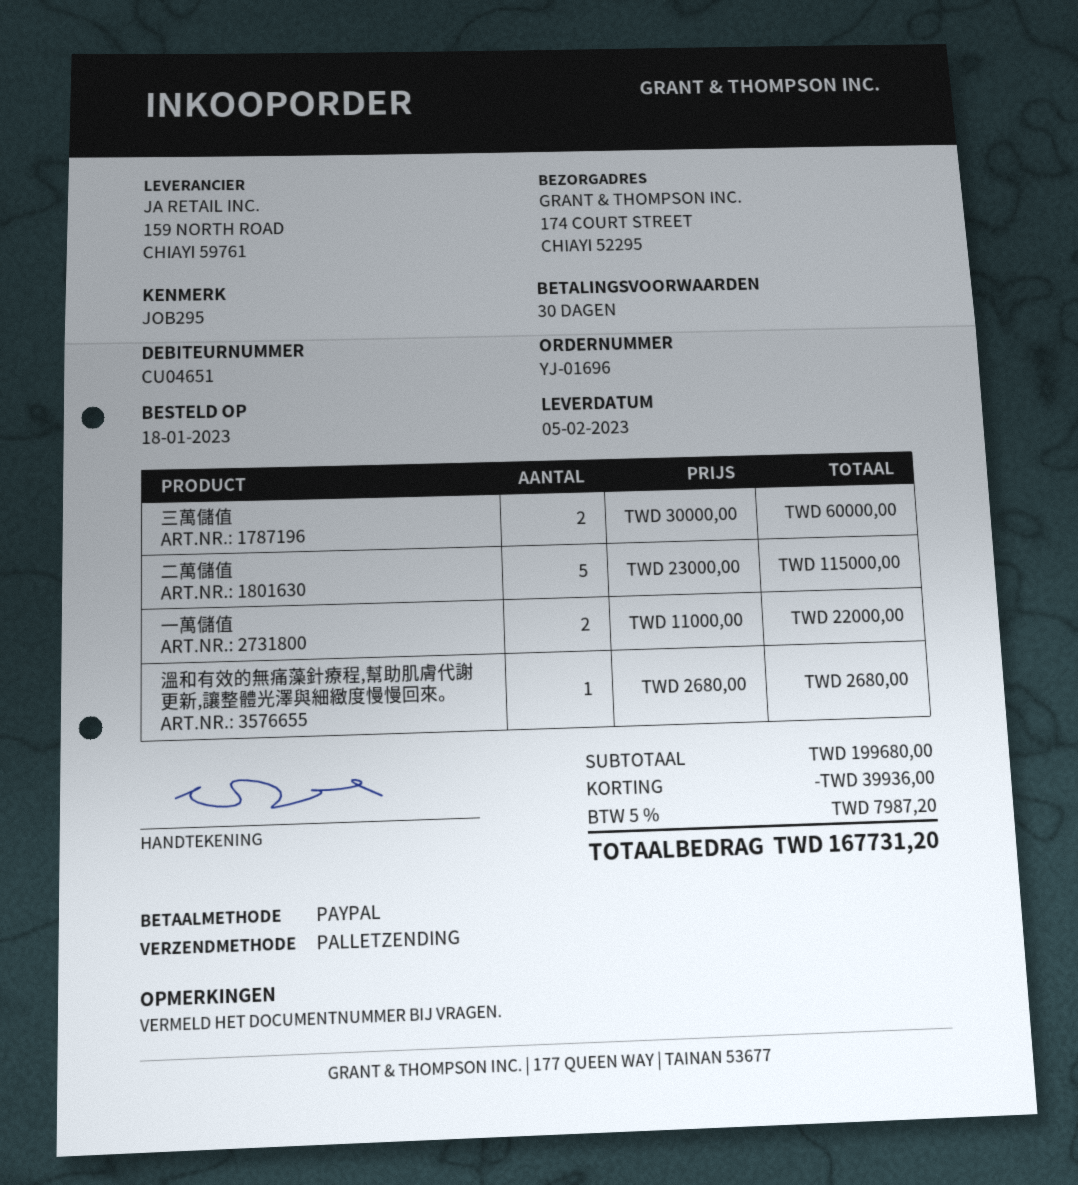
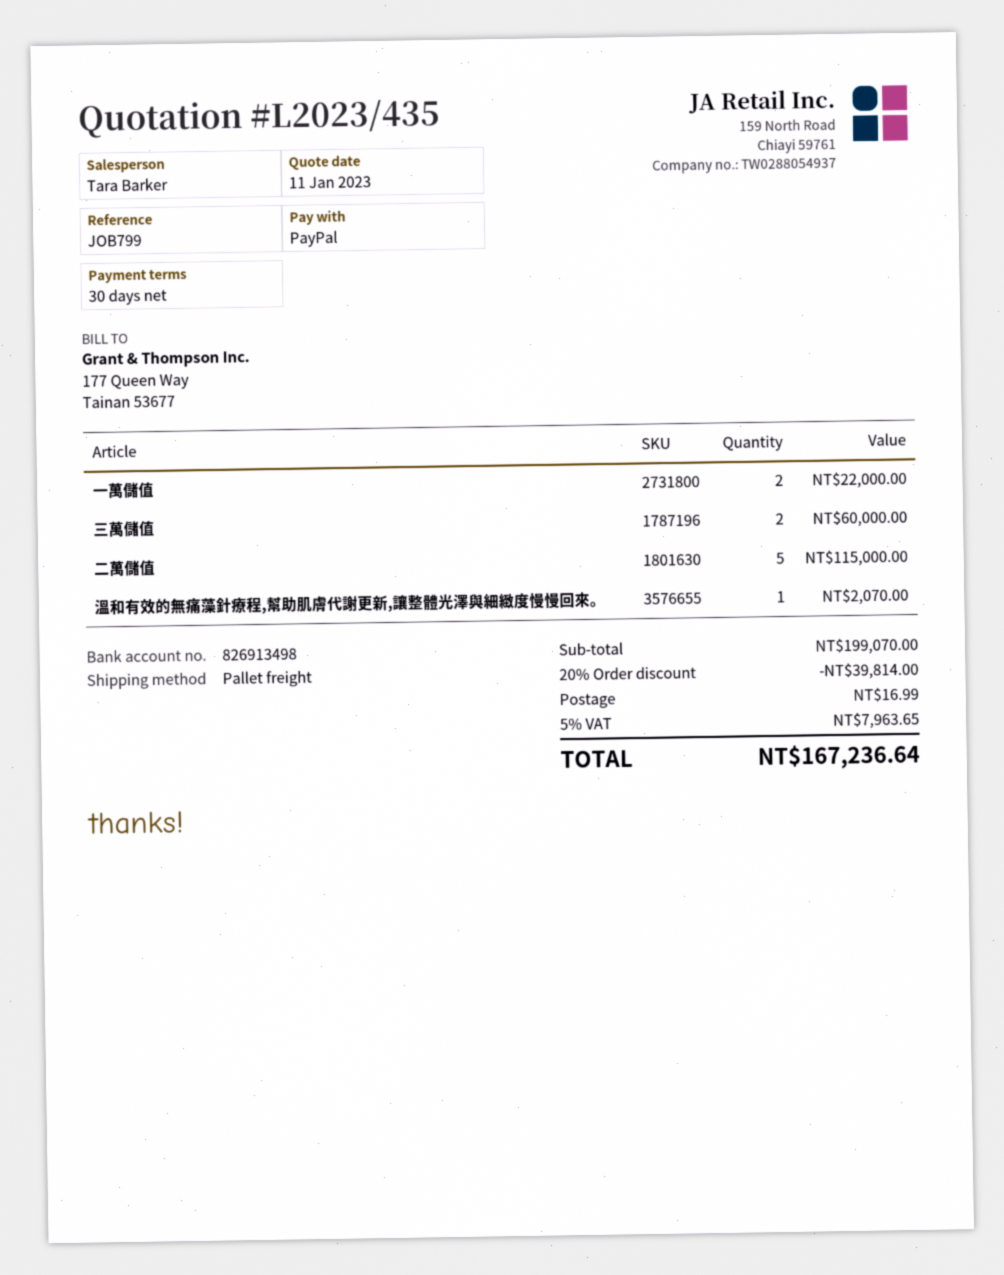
reference: JOB295 -> JOB799
溫和有效的無痛藻針療程,幫助肌膚代謝更新,讓整體光澤與細緻度慢慢回來。: 1 for 2680.00 -> 1 for 2070.00
subtotal: 199680.00 -> 199070.00
discount: 39936.00 -> 39814.00
shipping: none -> 16.99
tax: 5% = 7987.20 -> 5% = 7963.65
total: 167731.20 -> 167236.64

